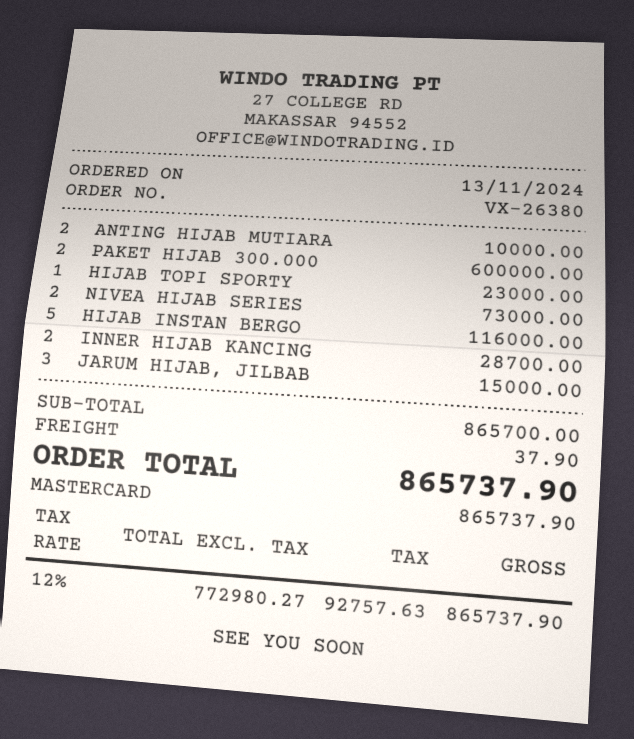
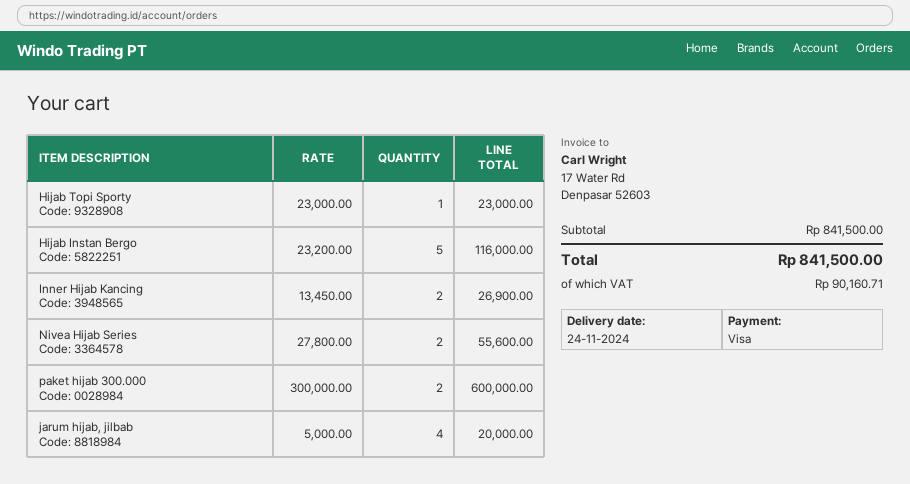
payment method: Mastercard -> Visa
ANTING HIJAB MUTIARA: 2 for 10000.00 -> none
NIVEA HIJAB SERIES: 2 for 73000.00 -> 2 for 55600.00
INNER HIJAB KANCING: 2 for 28700.00 -> 2 for 26900.00
JARUM HIJAB, JILBAB: 3 for 15000.00 -> 4 for 20000.00
subtotal: 865700.00 -> 841500.00
shipping: 37.90 -> none
tax: 92757.63 -> 90160.71
total: 865737.90 -> 841500.00

